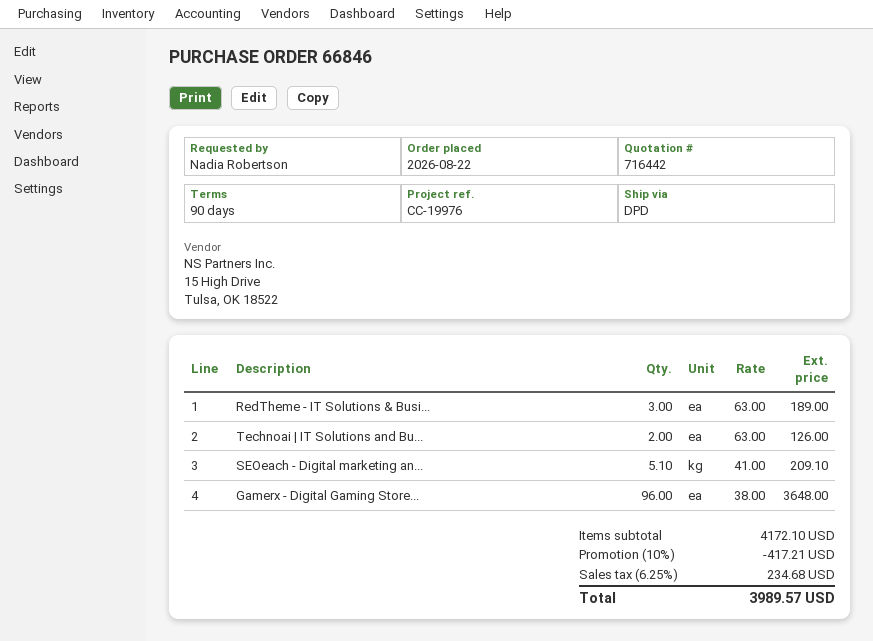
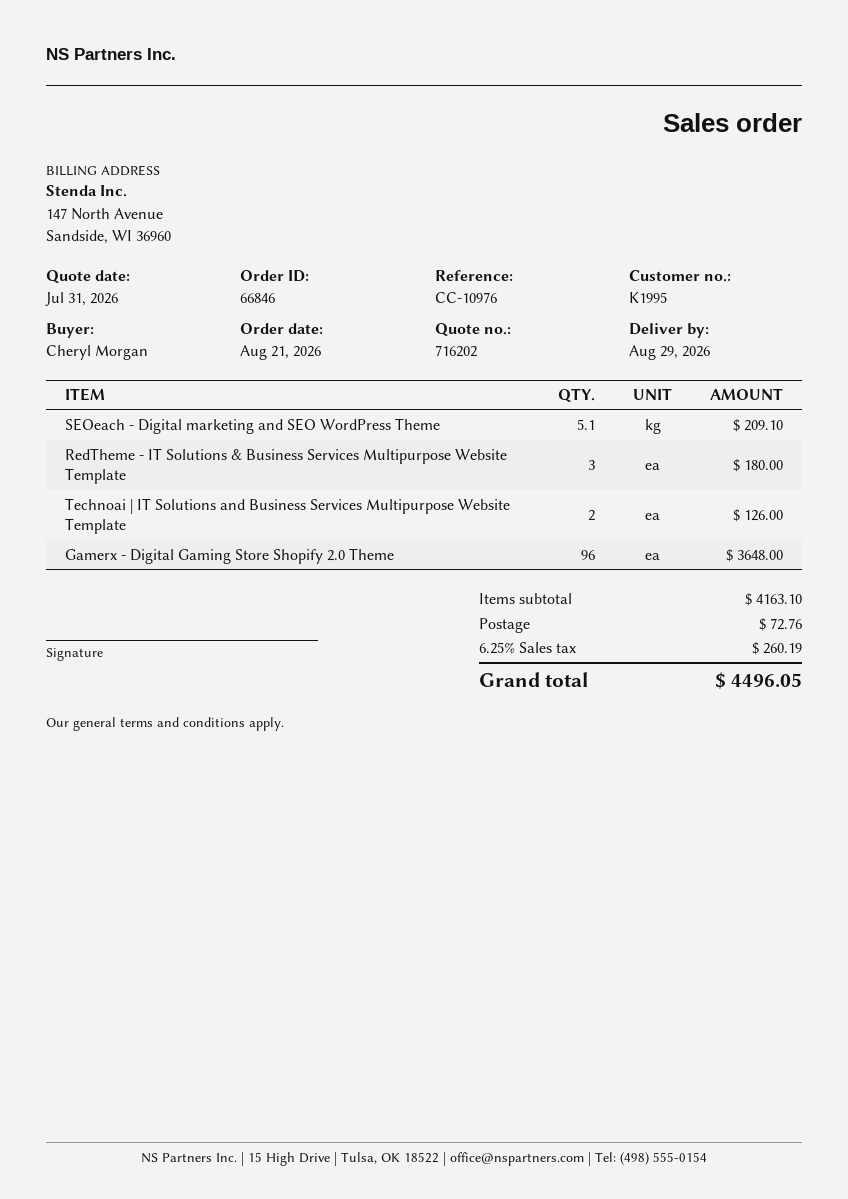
quote number: 716442 -> 716202
order date: 2026-08-22 -> 2026-08-21
reference: CC-19976 -> CC-10976
ordered by: Nadia Robertson -> Cheryl Morgan
RedTheme - IT Solutions & Busi...: 3 for 189.00 -> 3 for 180.00
subtotal: 4172.10 -> 4163.10
discount: 10% = 417.21 -> none
shipping: none -> 72.76
tax: 6.25% = 234.68 -> 6.25% = 260.19
total: 3989.57 -> 4496.05

